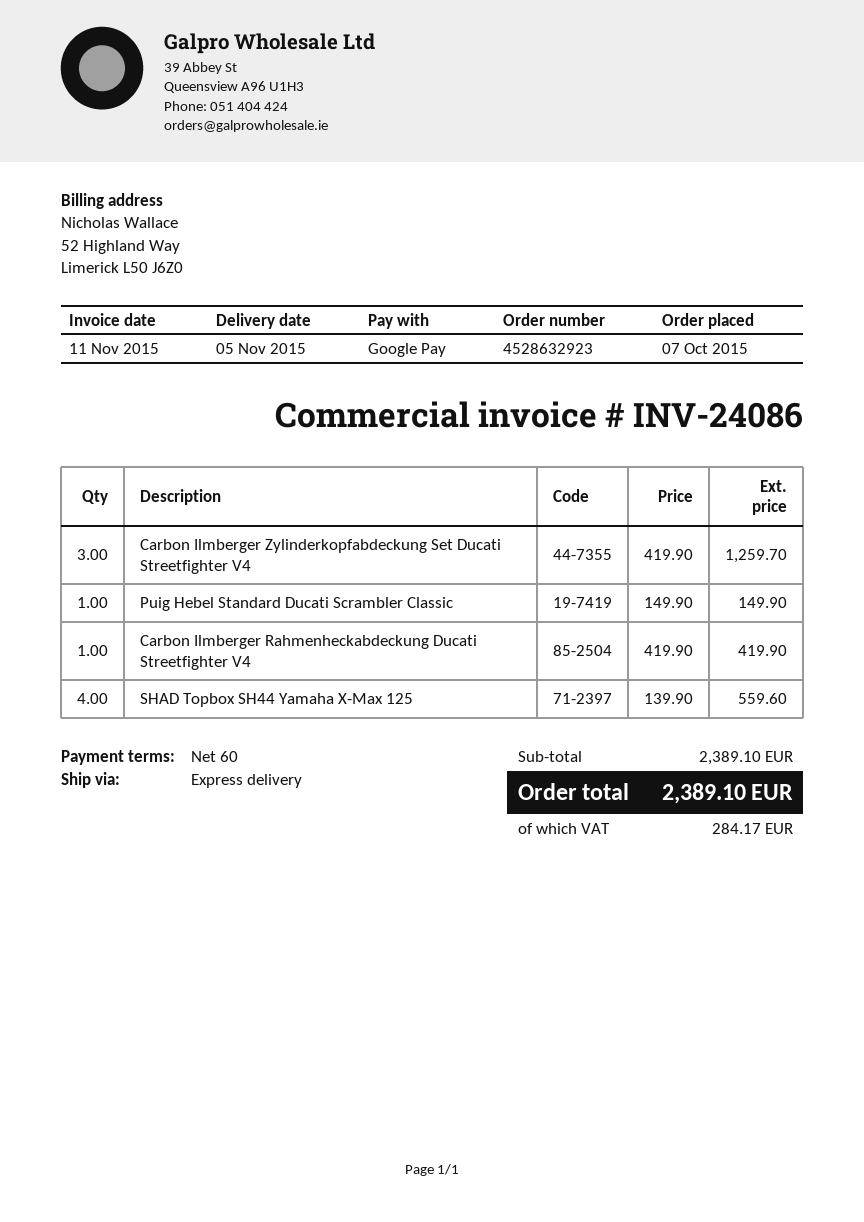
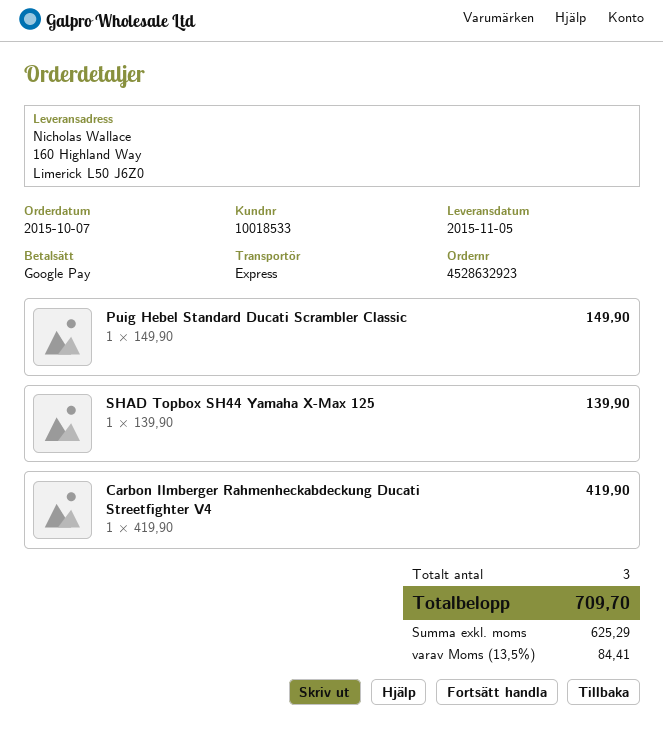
Carbon Ilmberger Zylinderkopfabdeckung Set Ducati Streetfighter V4: 3 x 419.90 = 1259.70 -> none
SHAD Topbox SH44 Yamaha X-Max 125: 4 x 139.90 = 559.60 -> 1 x 139.90 = 139.90
tax: 284.17 -> 84.41
total: 2389.10 -> 709.70

